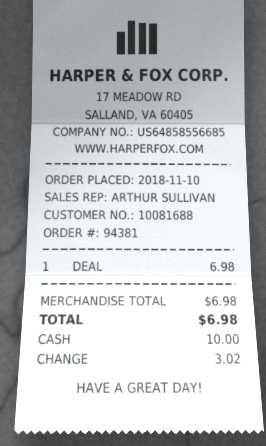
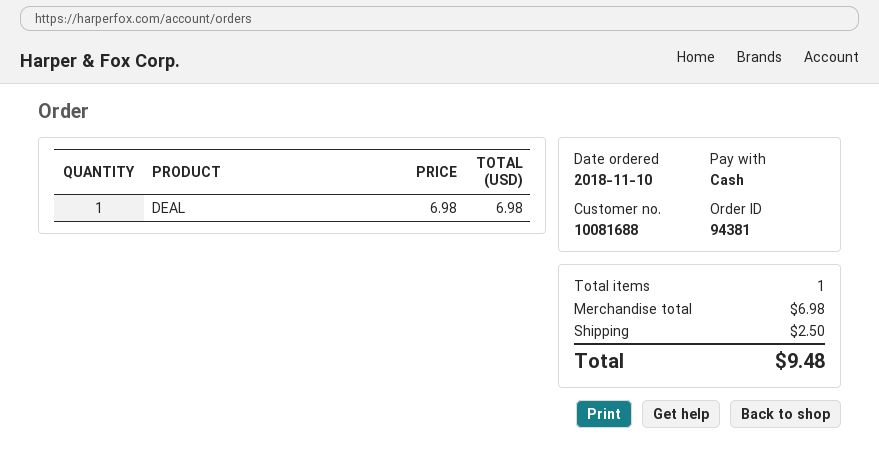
shipping: none -> 2.50
total: 6.98 -> 9.48

